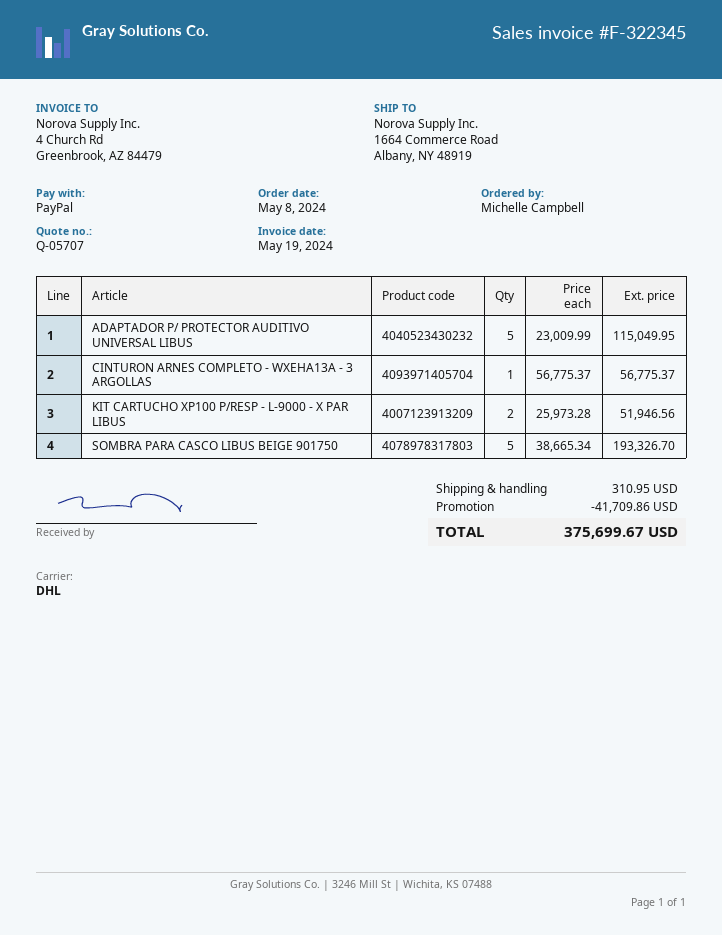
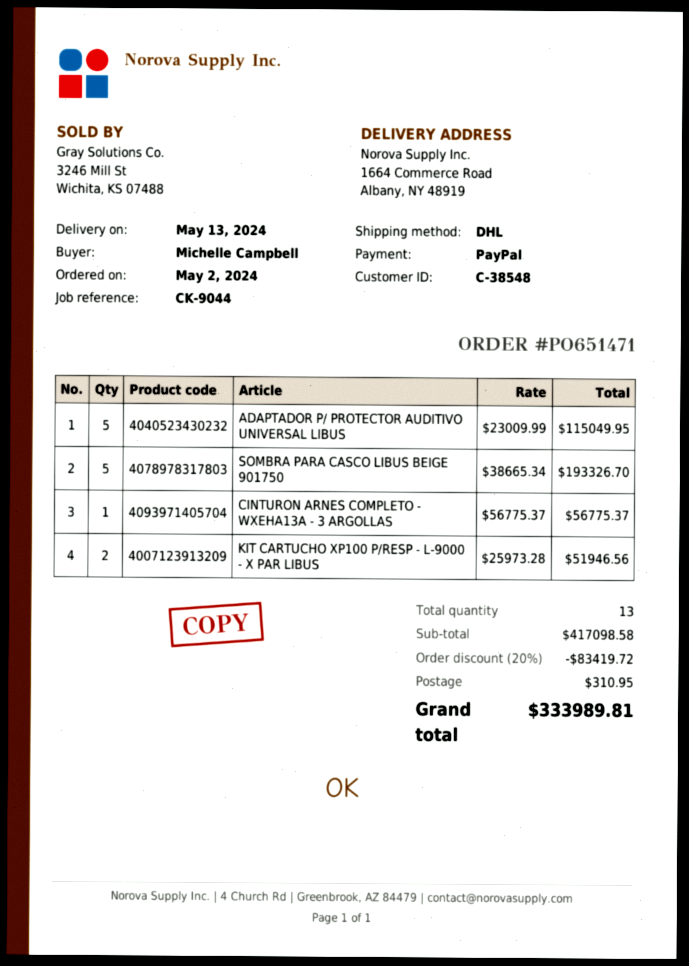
order date: 2024-05-08 -> 2024-05-02
discount: 41709.86 -> 83419.72
total: 375699.67 -> 333989.81

